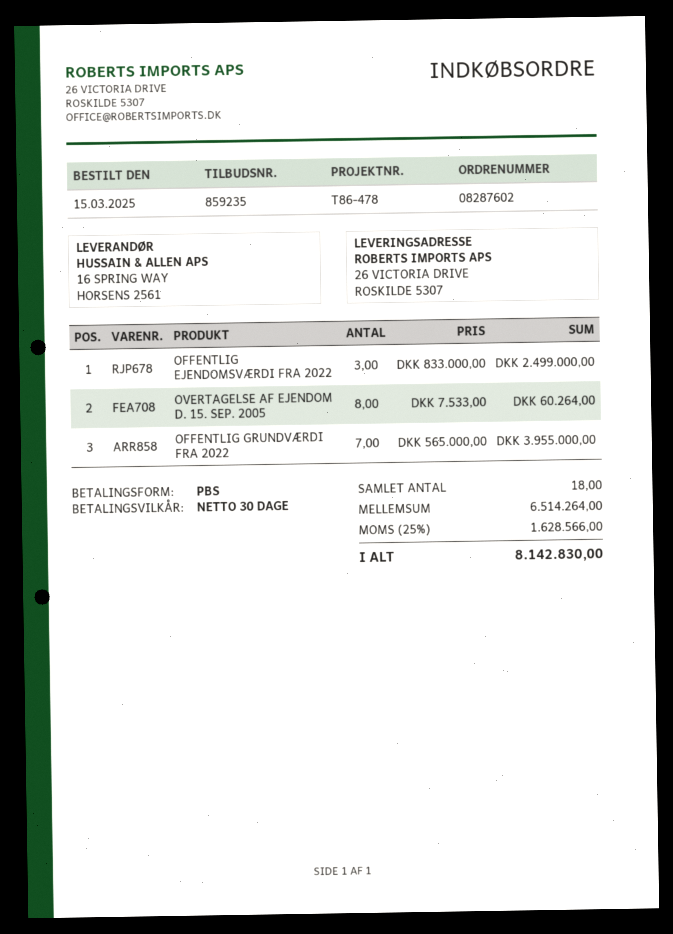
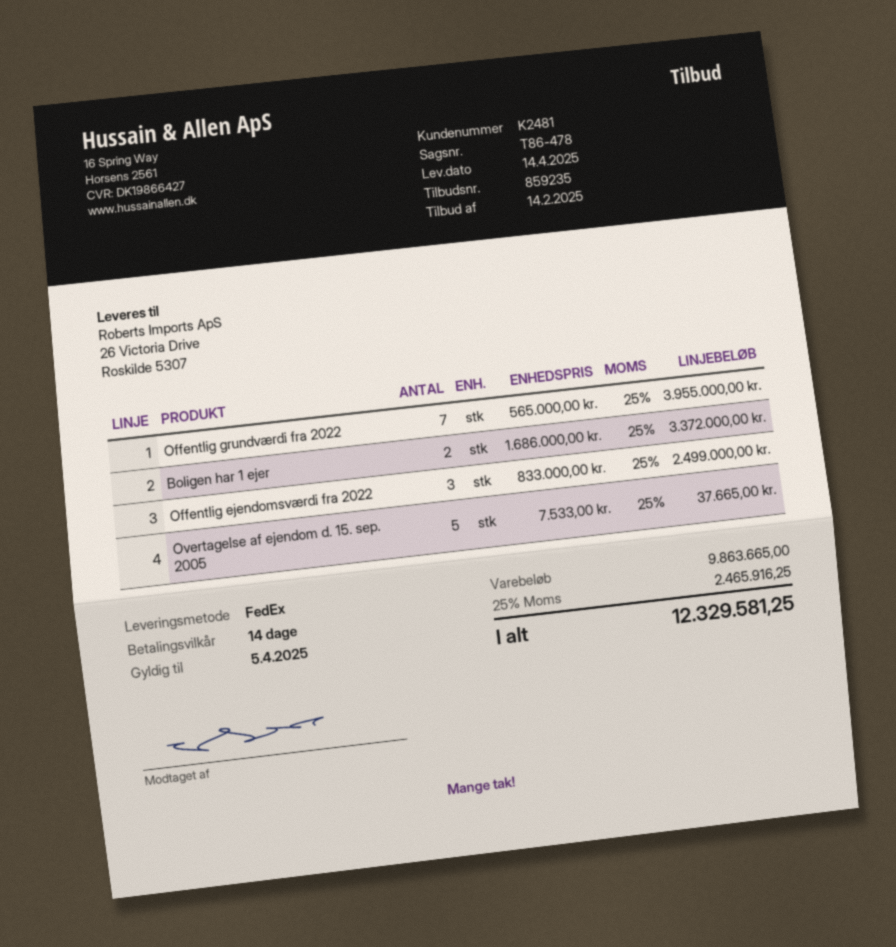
payment terms: 30 days -> 14 days
OVERTAGELSE AF EJENDOM D. 15. SEP. 2005: 8 x 7533.00 = 60264.00 -> 5 x 7533.00 = 37665.00
Boligen har 1 ejer: none -> 2 x 1686000.00 = 3372000.00
subtotal: 6514264.00 -> 9863665.00
tax: 25% = 1628566.00 -> 25% = 2465916.25
total: 8142830.00 -> 12329581.25

